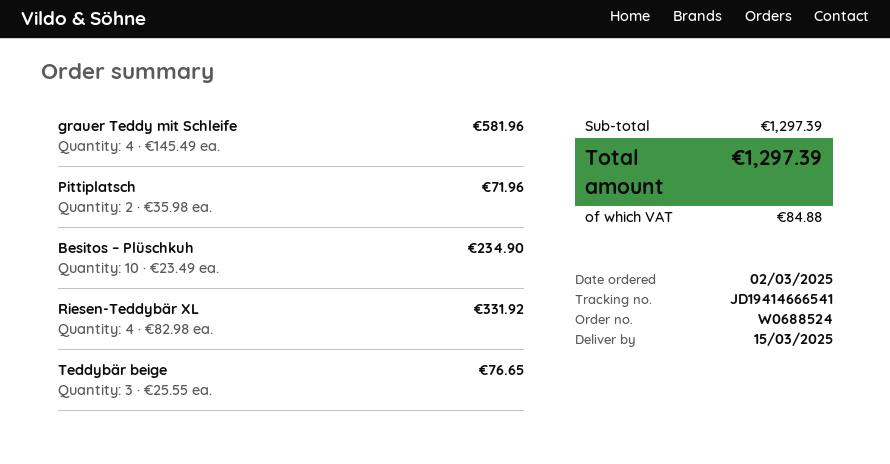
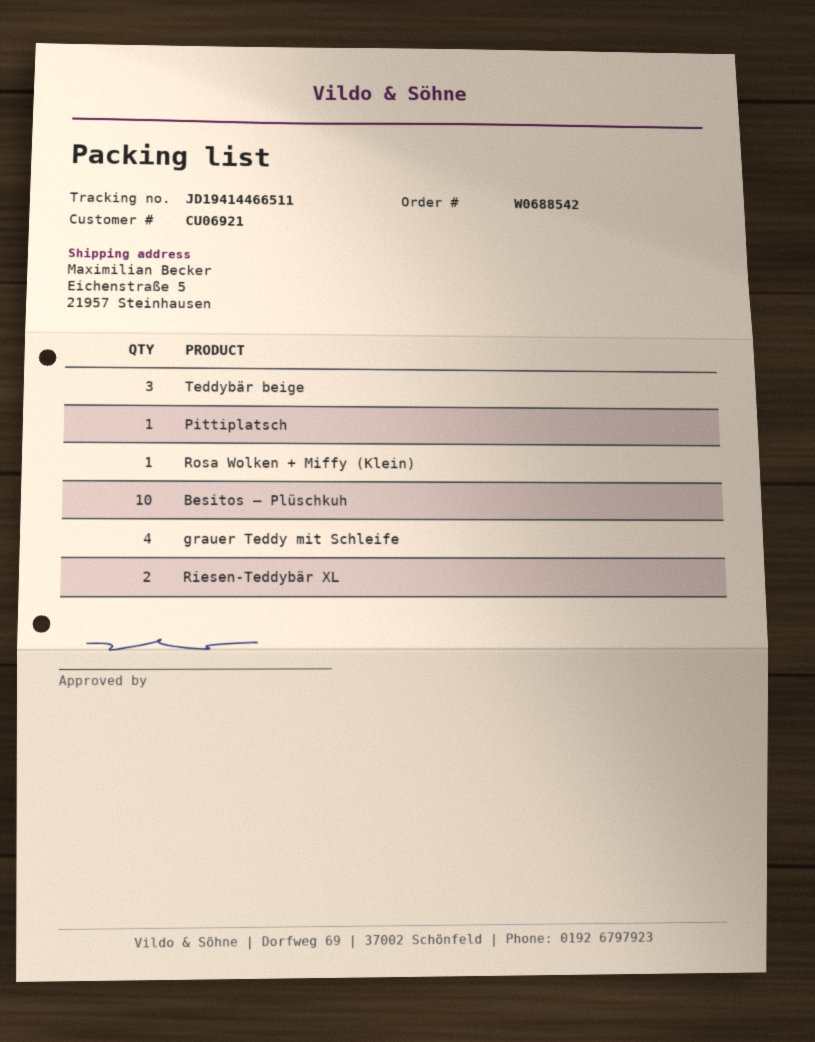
order number: W0688524 -> W0688542
tracking number: JD19414666541 -> JD19414466511
Pittiplatsch: 2 -> 1
Riesen-Teddybär XL: 4 -> 2
Rosa Wolken + Miffy (Klein): none -> 1

